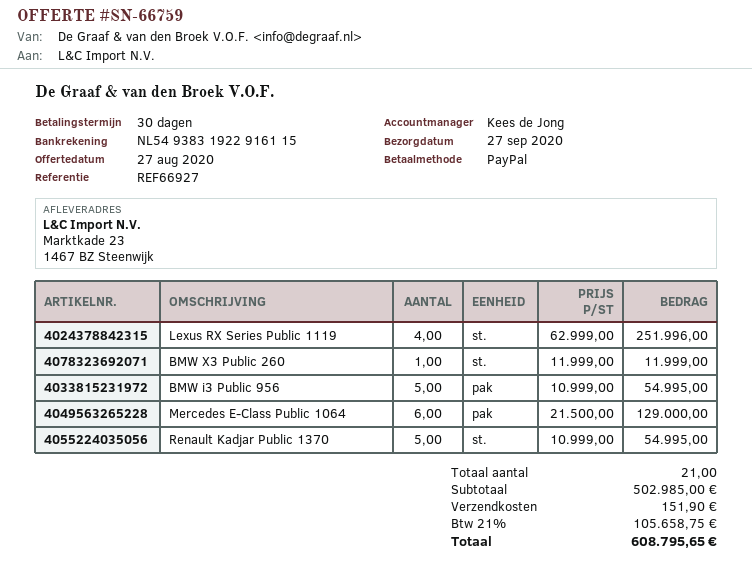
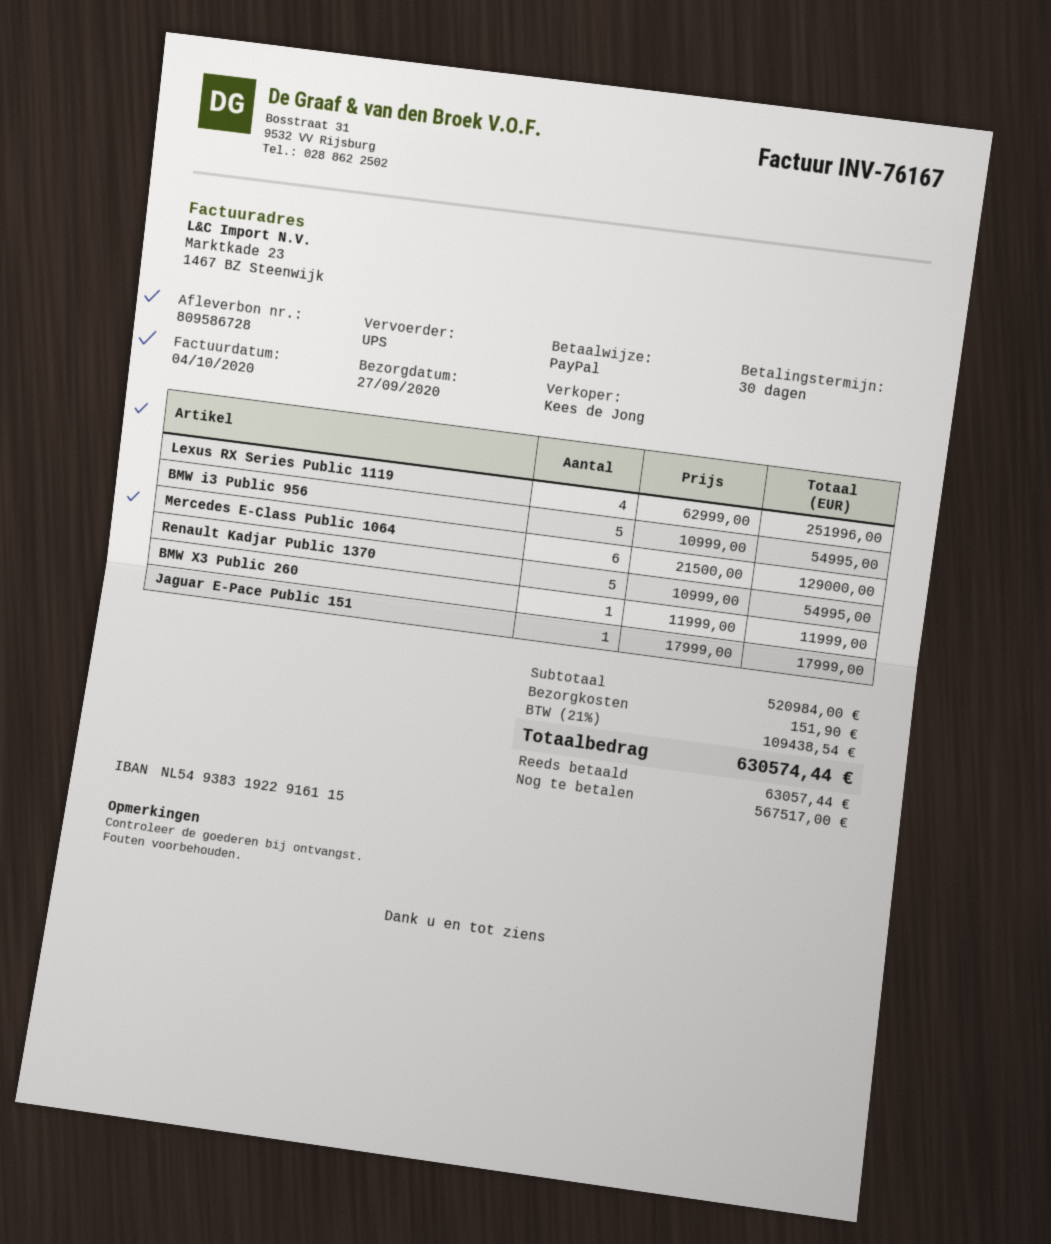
Jaguar E-Pace Public 151: none -> 1 x 17999.00 = 17999.00
subtotal: 502985.00 -> 520984.00
tax: 21% = 105658.75 -> 21% = 109438.54
total: 608795.65 -> 630574.44

